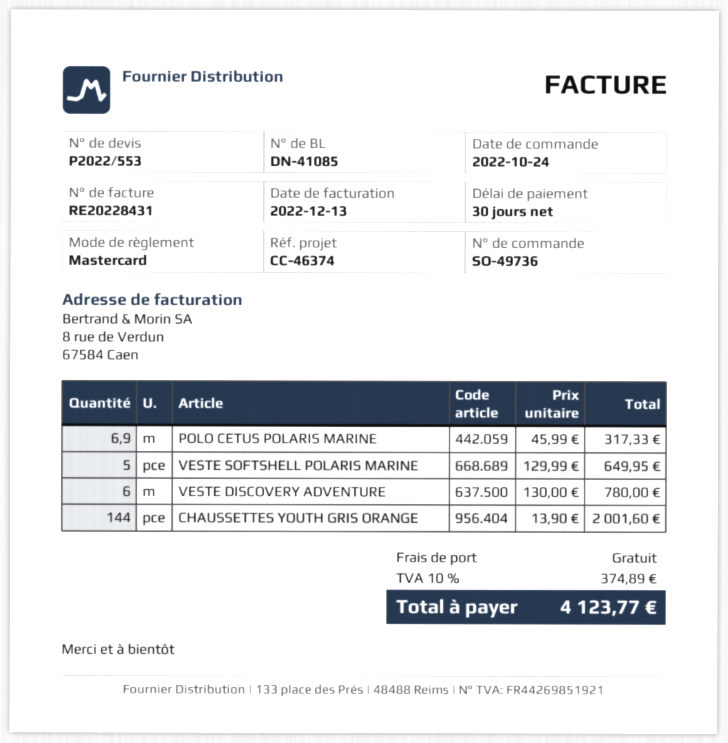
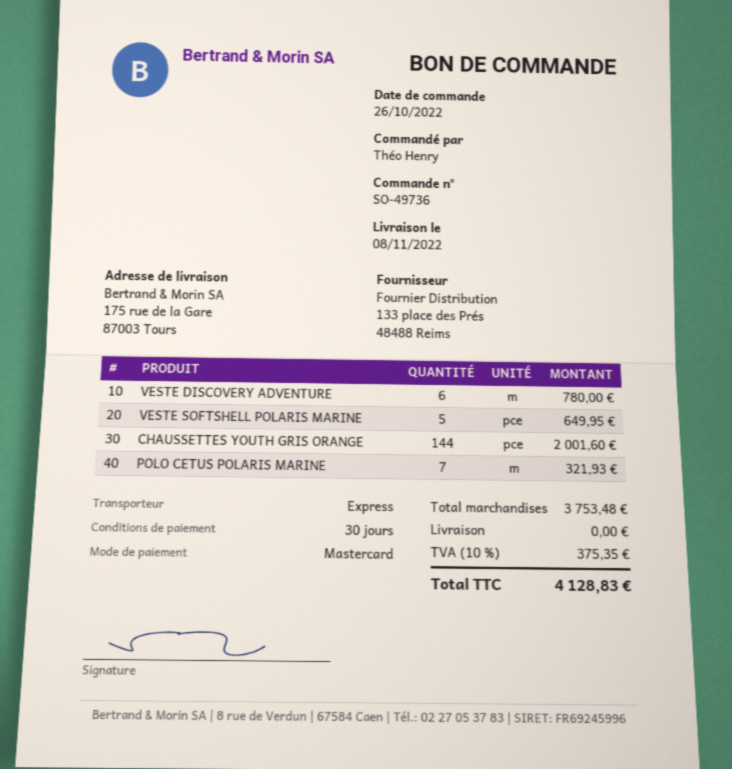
order date: 2022-10-24 -> 2022-10-26
POLO CETUS POLARIS MARINE: 6.9 for 317.33 -> 7 for 321.93
tax: 10% = 374.89 -> 10% = 375.35
total: 4123.77 -> 4128.83

